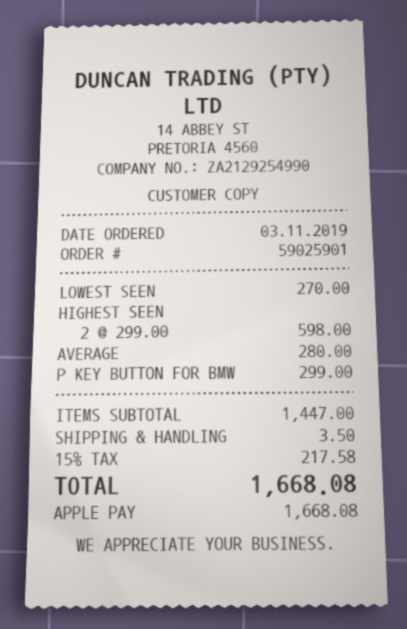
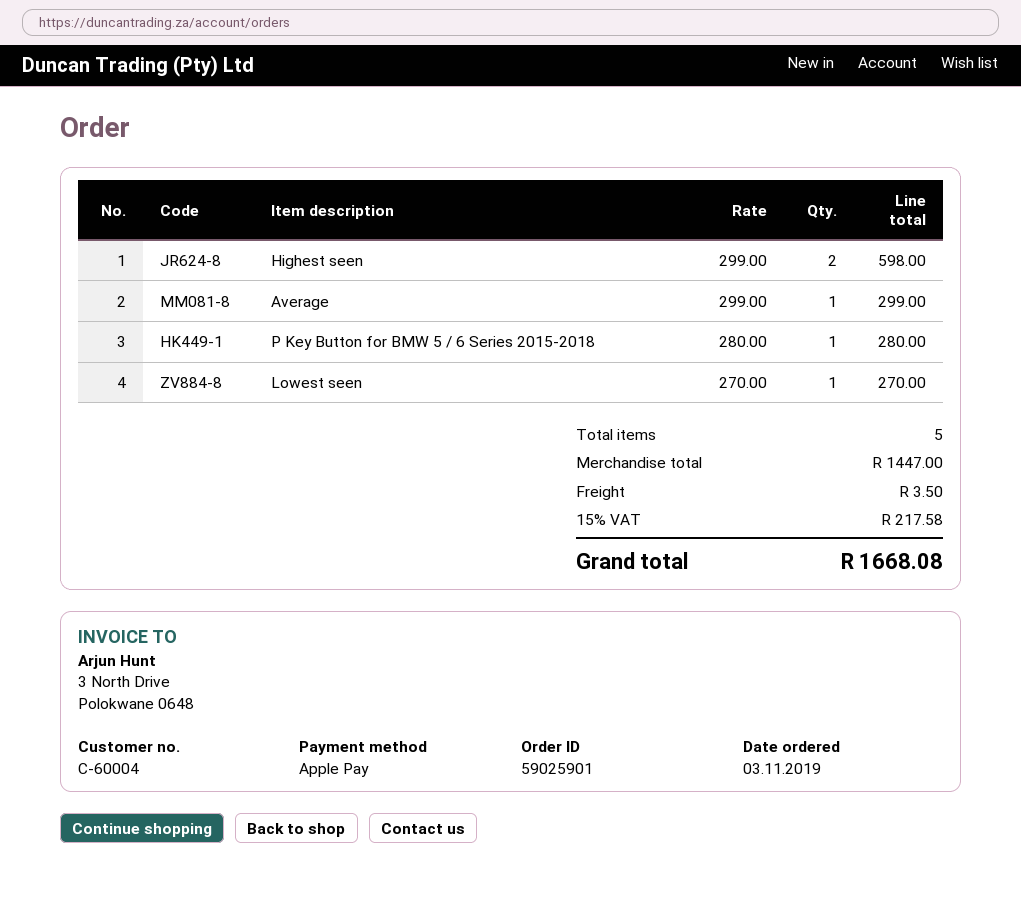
AVERAGE: 1 x 280.00 = 280.00 -> 1 x 299.00 = 299.00
P KEY BUTTON FOR BMW: 1 x 299.00 = 299.00 -> 1 x 280.00 = 280.00

